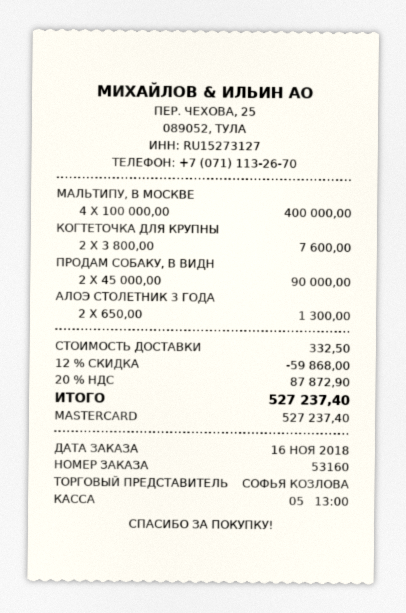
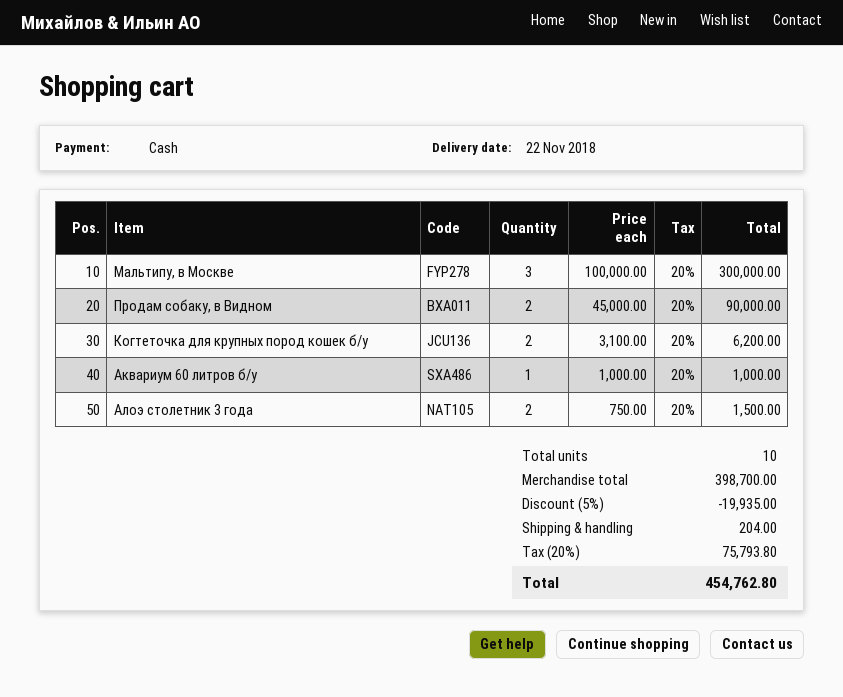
payment method: Mastercard -> cash
МАЛЬТИПУ, В МОСКВЕ: 4 x 100000.00 = 400000.00 -> 3 x 100000.00 = 300000.00
КОГТЕТОЧКА ДЛЯ КРУПНЫ: 2 x 3800.00 = 7600.00 -> 2 x 3100.00 = 6200.00
АЛОЭ СТОЛЕТНИК 3 ГОДА: 2 x 650.00 = 1300.00 -> 2 x 750.00 = 1500.00
Аквариум 60 литров б/у: none -> 1 x 1000.00 = 1000.00
discount: 12% = 59868.00 -> 5% = 19935.00
shipping: 332.50 -> 204.00
tax: 20% = 87872.90 -> 20% = 75793.80
total: 527237.40 -> 454762.80

